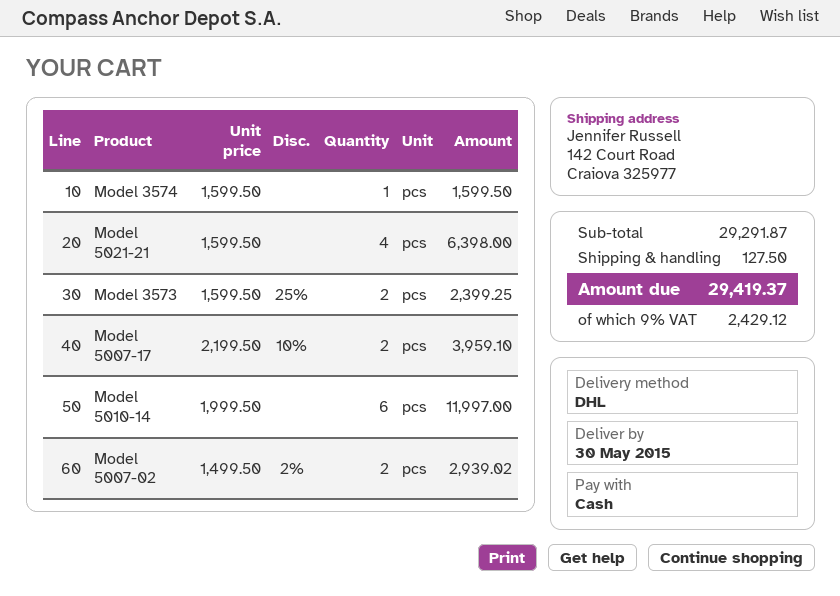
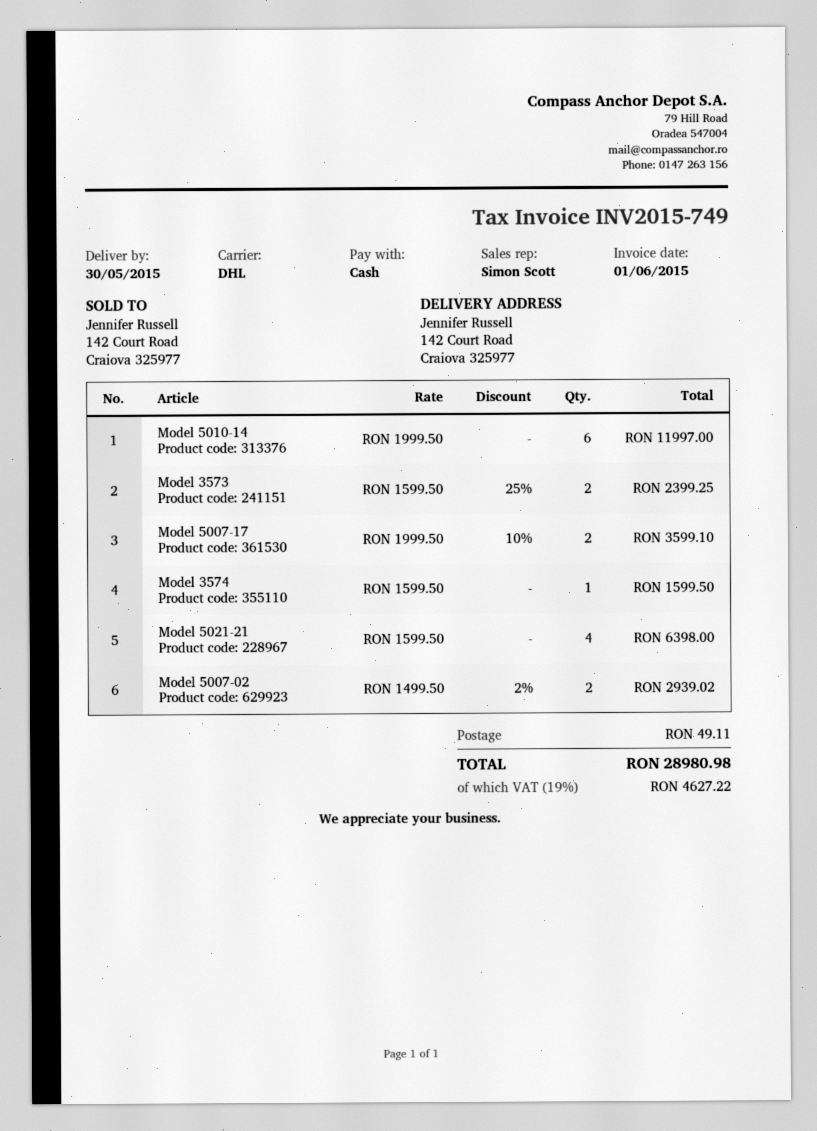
Model 5007-17: 2 x 2199.50 - 10% = 3959.10 -> 2 x 1999.50 - 10% = 3599.10
shipping: 127.50 -> 49.11
tax: 9% = 2429.12 -> 19% = 4627.22
total: 29419.37 -> 28980.98

